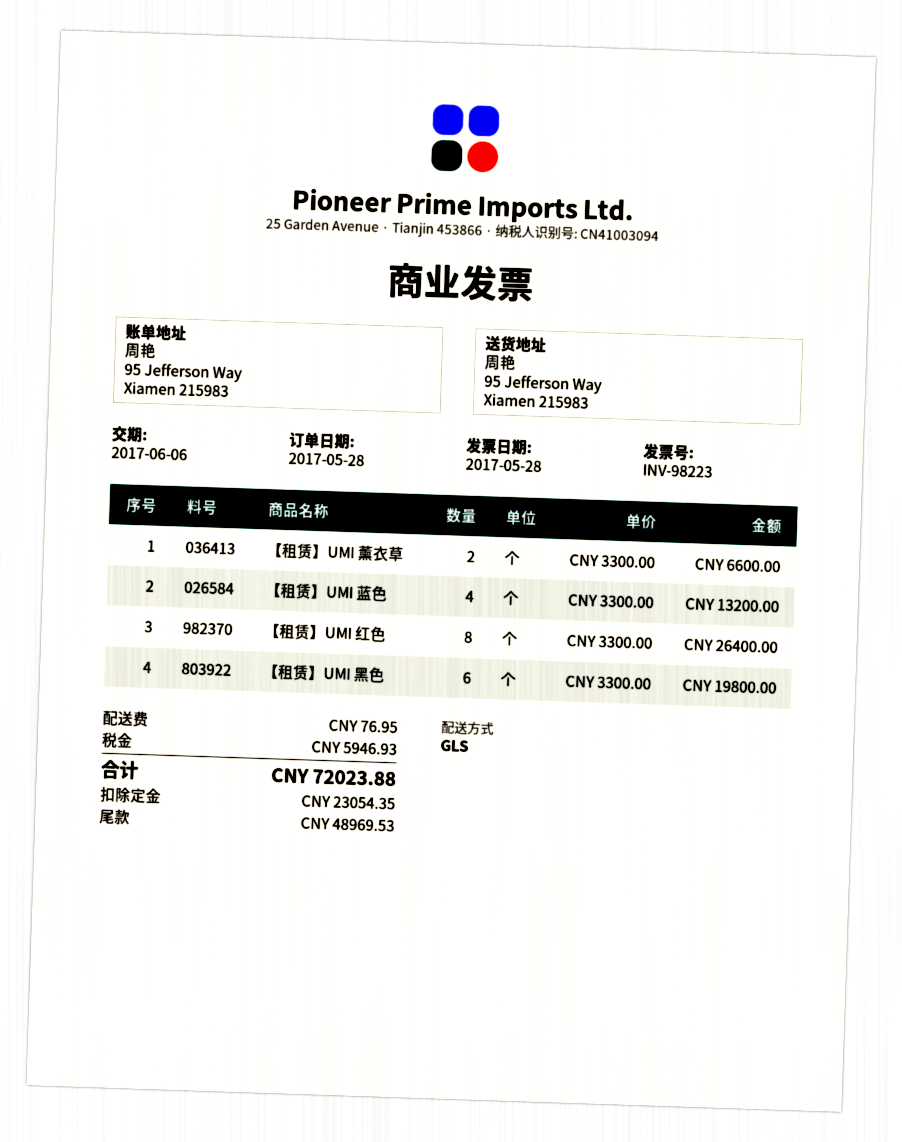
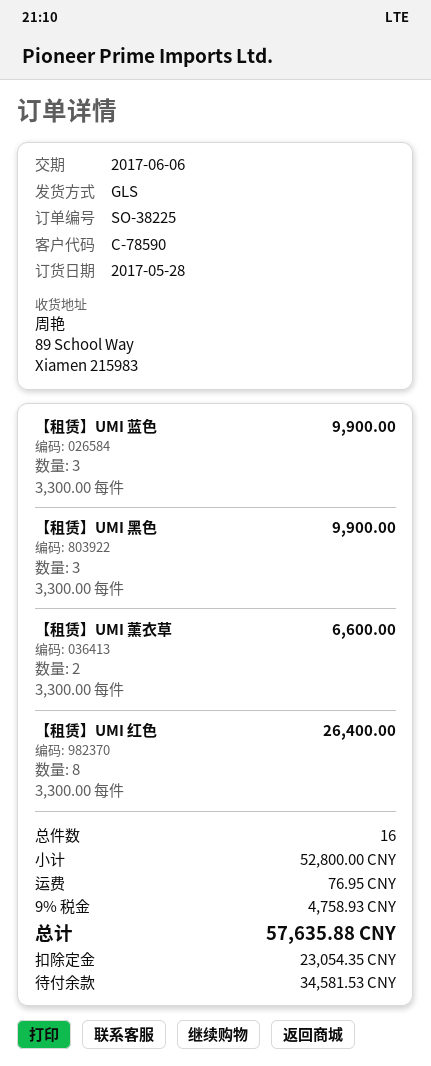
ship to: 95 Jefferson Way, Xiamen 215983 -> 89 School Way, Xiamen 215983
【租赁】UMI 蓝色: 4 x 3300.00 = 13200.00 -> 3 x 3300.00 = 9900.00
【租赁】UMI 黑色: 6 x 3300.00 = 19800.00 -> 3 x 3300.00 = 9900.00
tax: 5946.93 -> 4758.93
total: 72023.88 -> 57635.88
balance: 48969.53 -> 34581.53

